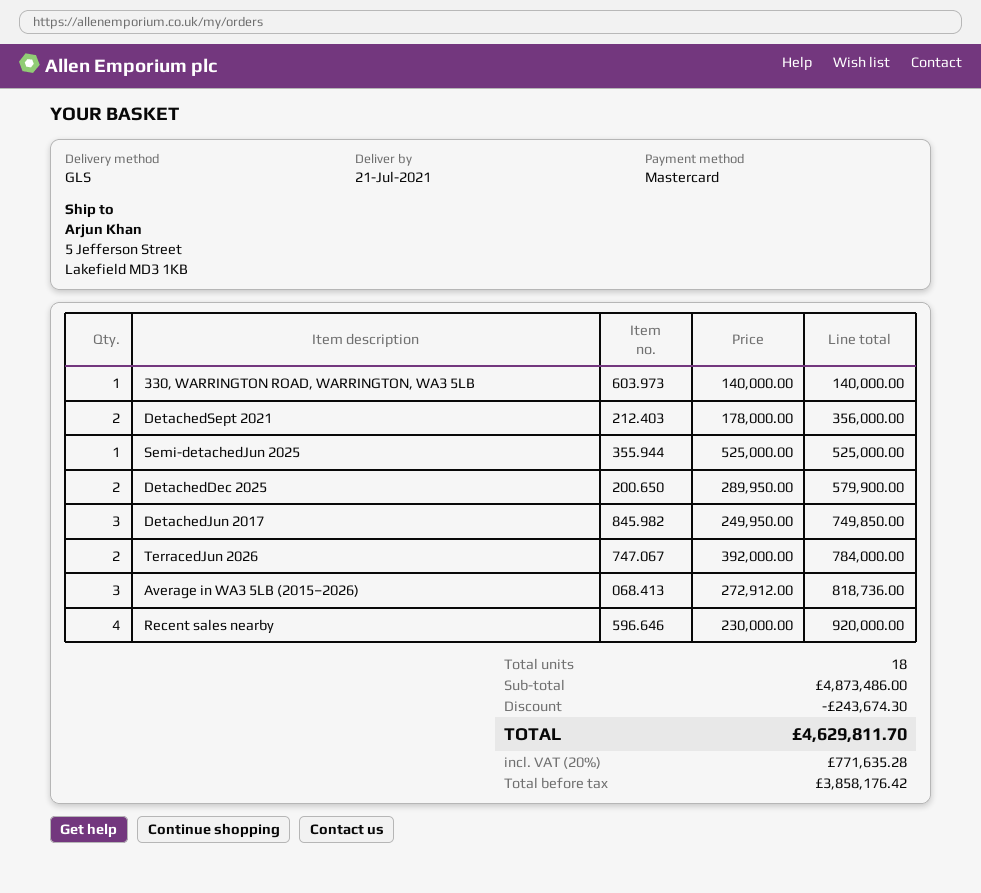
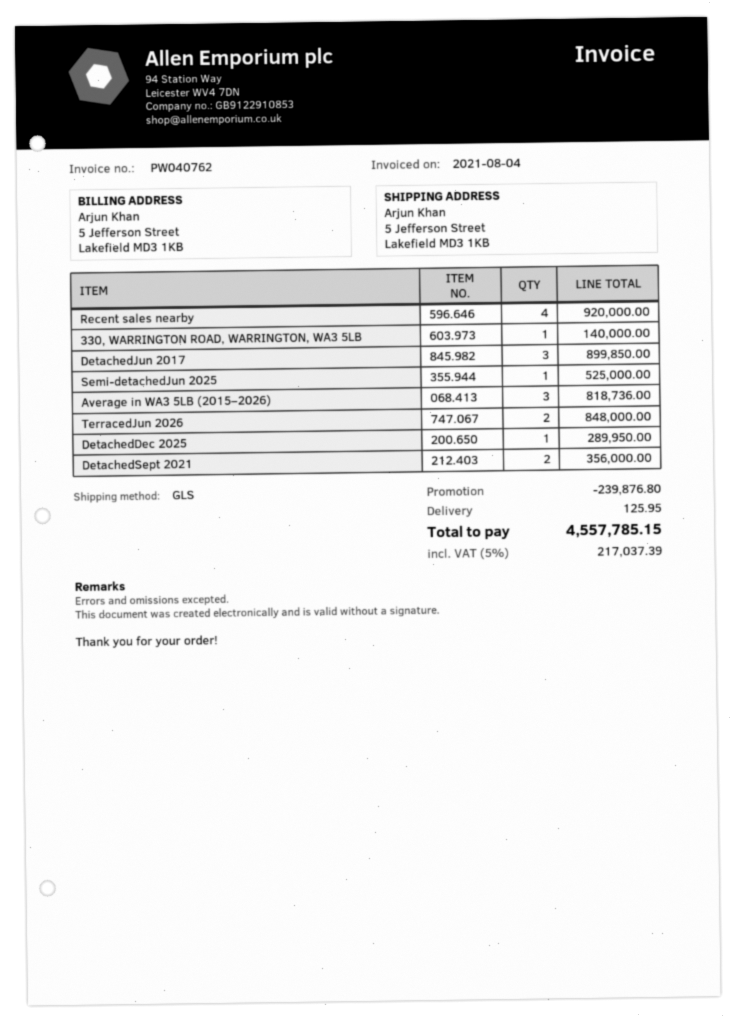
DetachedDec 2025: 2 for 579900.00 -> 1 for 289950.00
DetachedJun 2017: 3 for 749850.00 -> 3 for 899850.00
TerracedJun 2026: 2 for 784000.00 -> 2 for 848000.00
discount: 243674.30 -> 239876.80
shipping: none -> 125.95
tax: 20% = 771635.28 -> 5% = 217037.39
total: 4629811.70 -> 4557785.15

